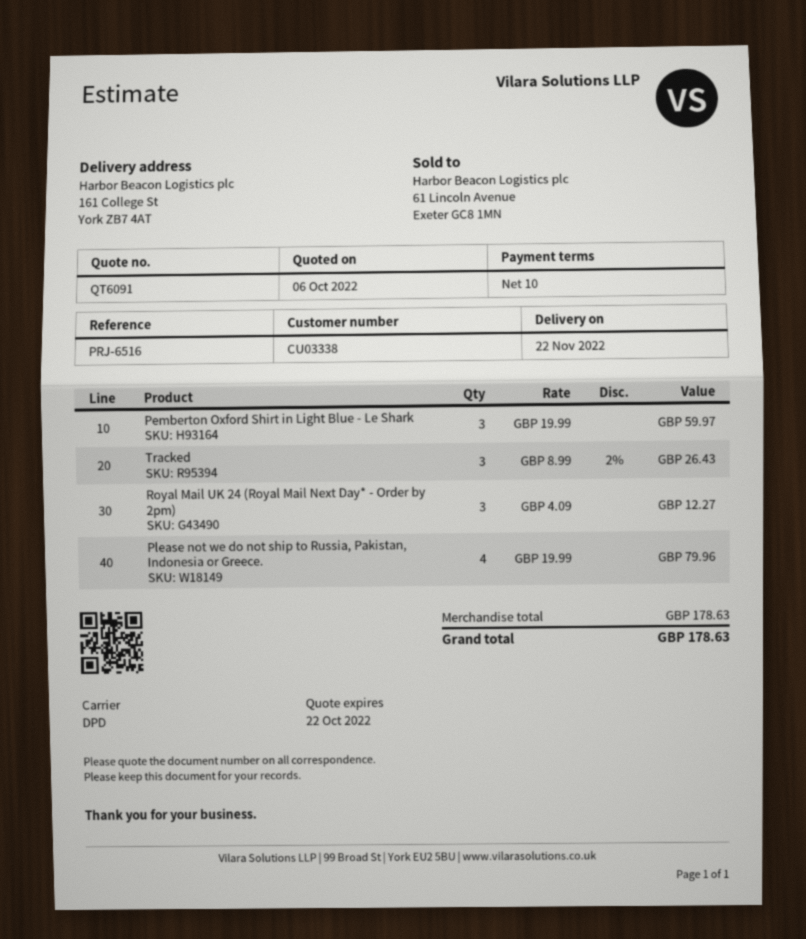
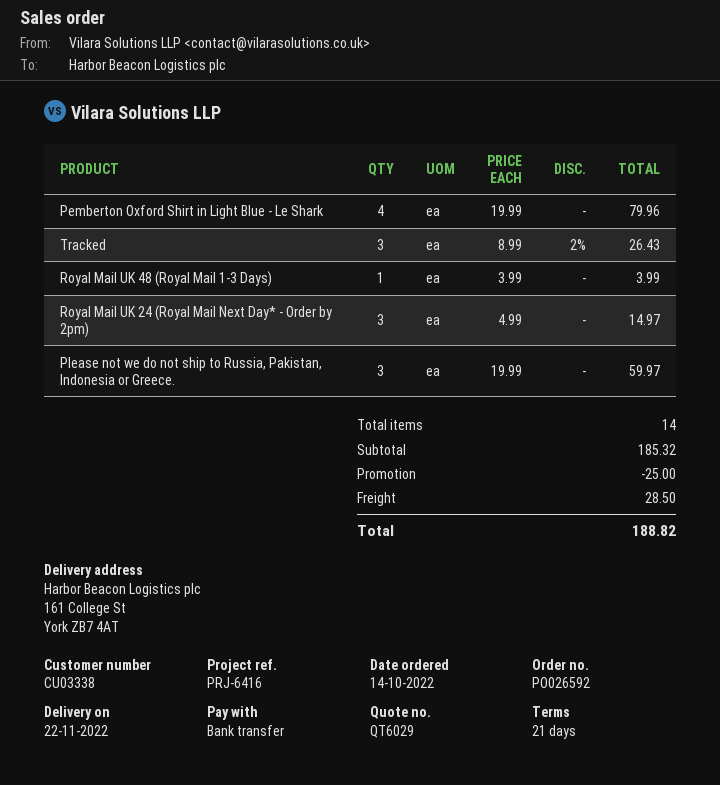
quote number: QT6091 -> QT6029
payment terms: 10 days -> 21 days
reference: PRJ-6516 -> PRJ-6416
Pemberton Oxford Shirt in Light Blue - Le Shark: 3 x 19.99 = 59.97 -> 4 x 19.99 = 79.96
Royal Mail UK 24 (Royal Mail Next Day* - Order by 2pm): 3 x 4.09 = 12.27 -> 3 x 4.99 = 14.97
Please not we do not ship to Russia, Pakistan, Indonesia or Greece.: 4 x 19.99 = 79.96 -> 3 x 19.99 = 59.97
Royal Mail UK 48 (Royal Mail 1-3 Days): none -> 1 x 3.99 = 3.99
subtotal: 178.63 -> 185.32
discount: none -> 25.00
shipping: none -> 28.50
total: 178.63 -> 188.82

